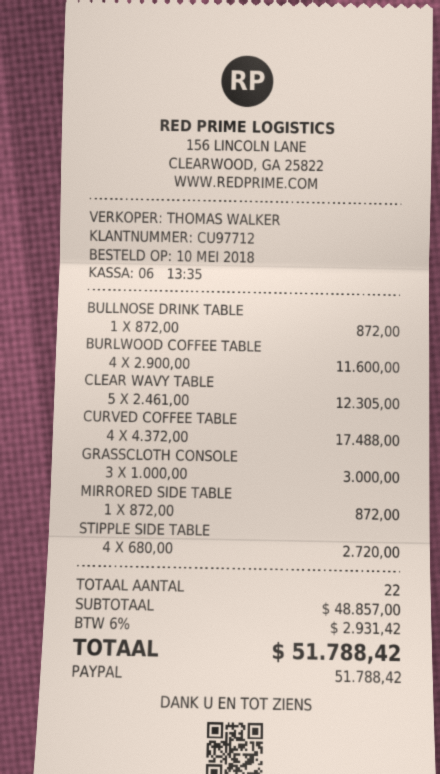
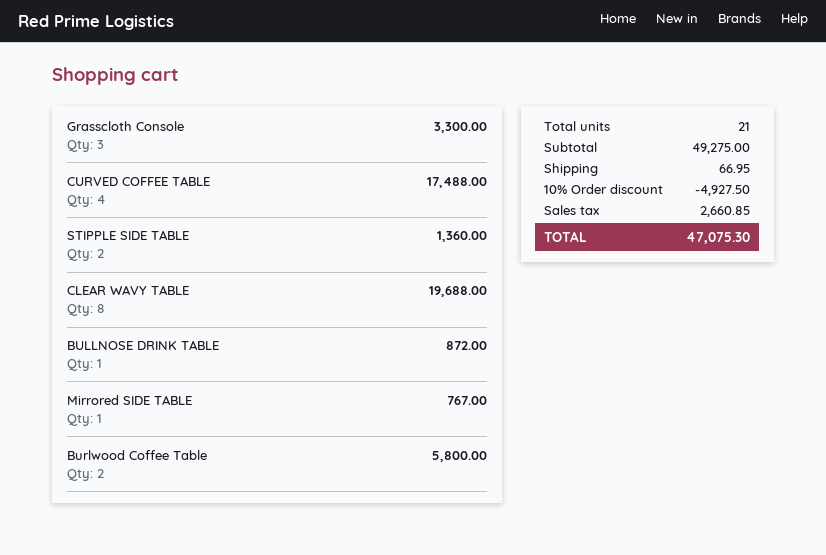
BURLWOOD COFFEE TABLE: 4 for 11600.00 -> 2 for 5800.00
CLEAR WAVY TABLE: 5 for 12305.00 -> 8 for 19688.00
GRASSCLOTH CONSOLE: 3 for 3000.00 -> 3 for 3300.00
MIRRORED SIDE TABLE: 1 for 872.00 -> 1 for 767.00
STIPPLE SIDE TABLE: 4 for 2720.00 -> 2 for 1360.00
total quantity: 22 -> 21
subtotal: 48857.00 -> 49275.00
discount: none -> 10% = 4927.50
shipping: none -> 66.95
tax: 2931.42 -> 2660.85
total: 51788.42 -> 47075.30

